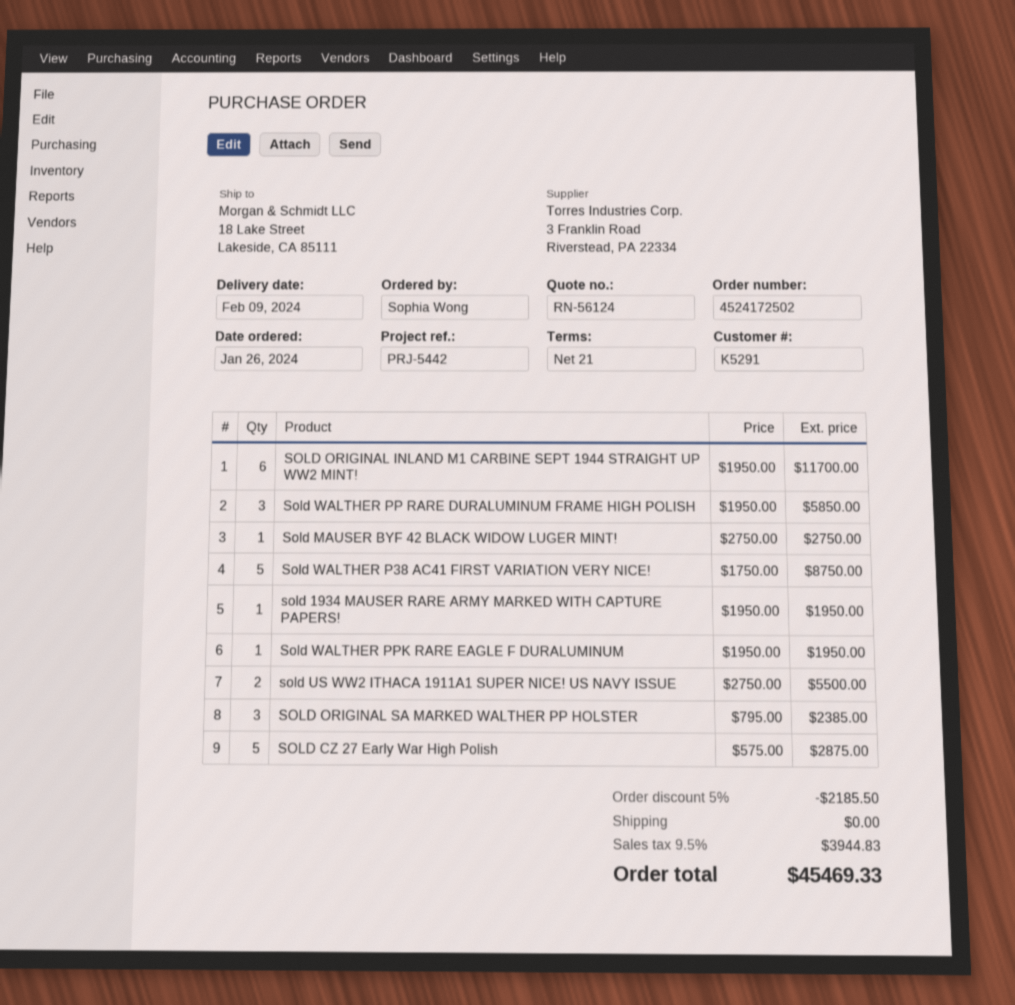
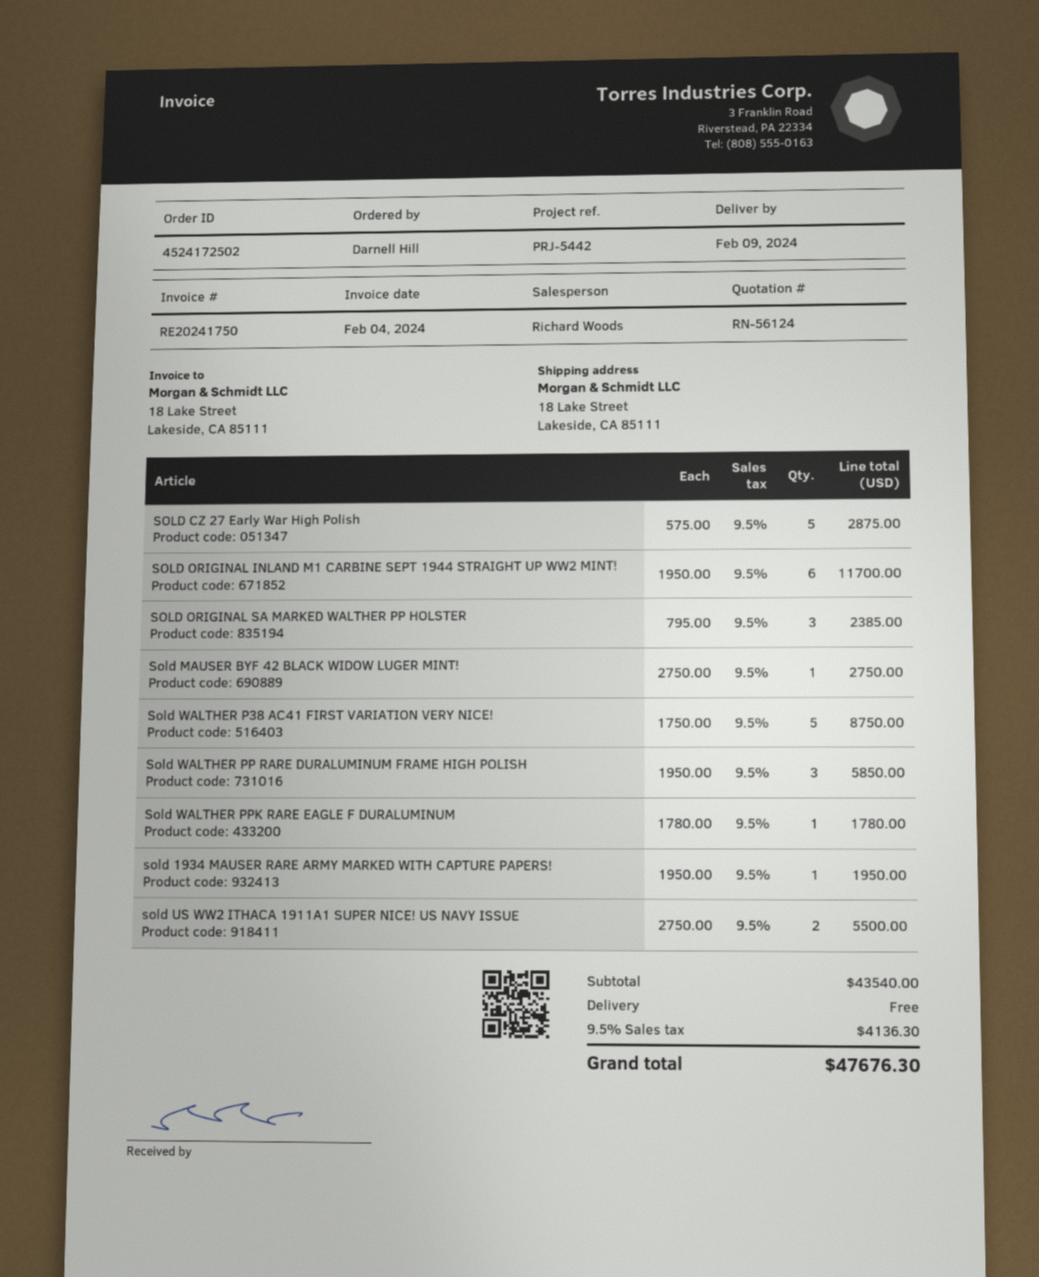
ordered by: Sophia Wong -> Darnell Hill
Sold WALTHER PPK RARE EAGLE F DURALUMINUM: 1 x 1950.00 = 1950.00 -> 1 x 1780.00 = 1780.00
discount: 5% = 2185.50 -> none
tax: 9.5% = 3944.83 -> 9.5% = 4136.30
total: 45469.33 -> 47676.30

